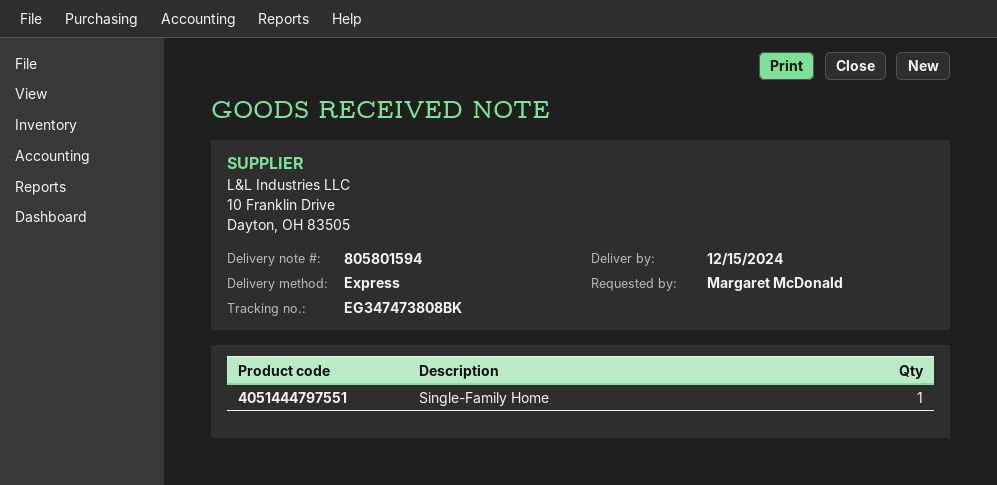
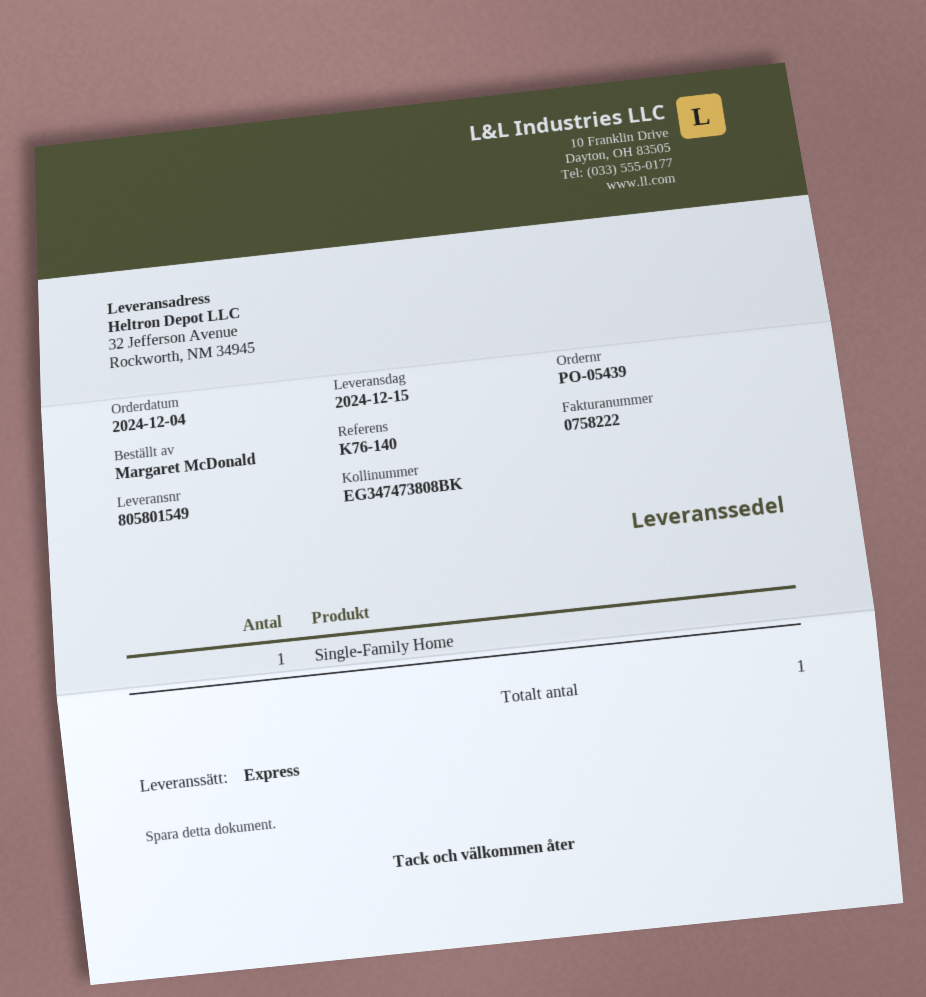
delivery note number: 805801594 -> 805801549

